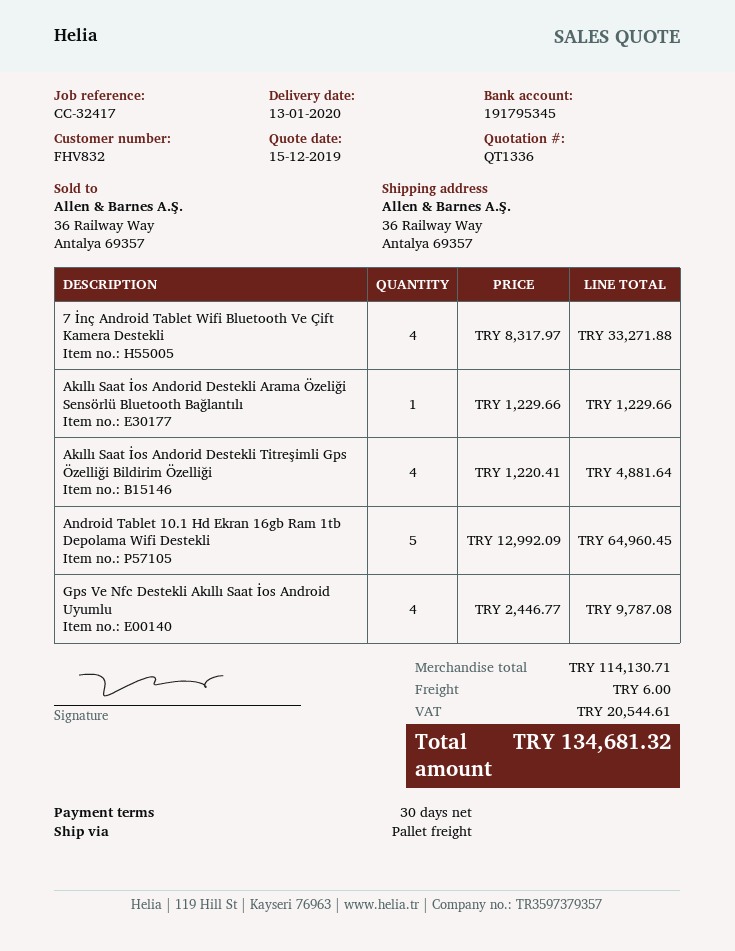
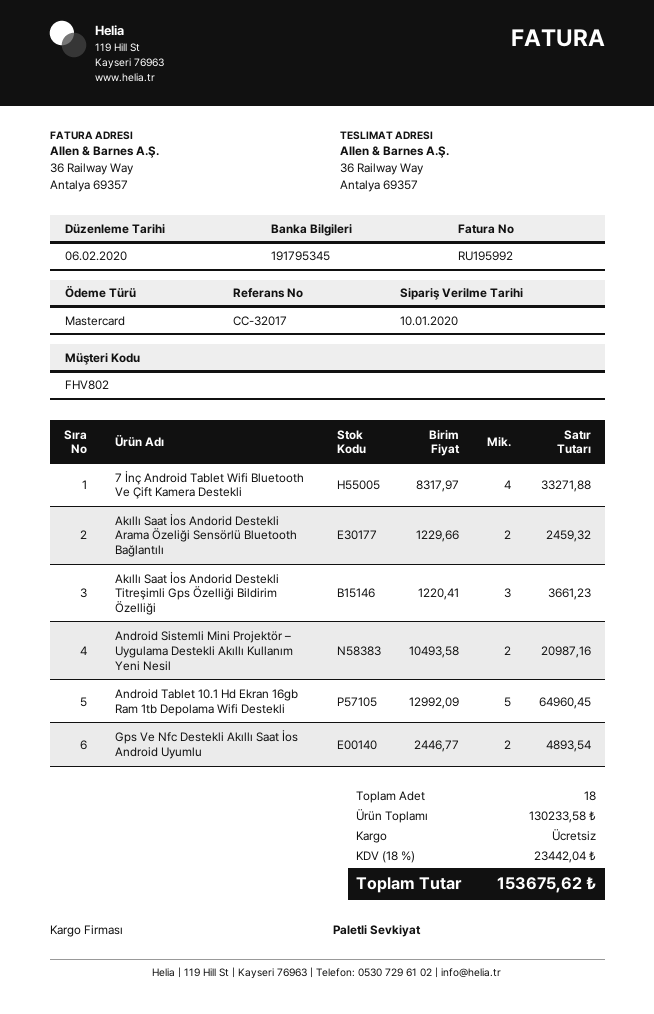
customer number: FHV832 -> FHV802
reference: CC-32417 -> CC-32017
Akıllı Saat İos Andorid Destekli Arama Özeliği Sensörlü Bluetooth Bağlantılı: 1 x 1229.66 = 1229.66 -> 2 x 1229.66 = 2459.32
Akıllı Saat İos Andorid Destekli Titreşimli Gps Özelliği Bildirim Özelliği: 4 x 1220.41 = 4881.64 -> 3 x 1220.41 = 3661.23
Gps Ve Nfc Destekli Akıllı Saat İos Android Uyumlu: 4 x 2446.77 = 9787.08 -> 2 x 2446.77 = 4893.54
Android Sistemli Mini Projektör – Uygulama Destekli Akıllı Kullanım Yeni Nesil: none -> 2 x 10493.58 = 20987.16
subtotal: 114130.71 -> 130233.58
shipping: 6.00 -> 0.00
tax: 20544.61 -> 23442.04
total: 134681.32 -> 153675.62

